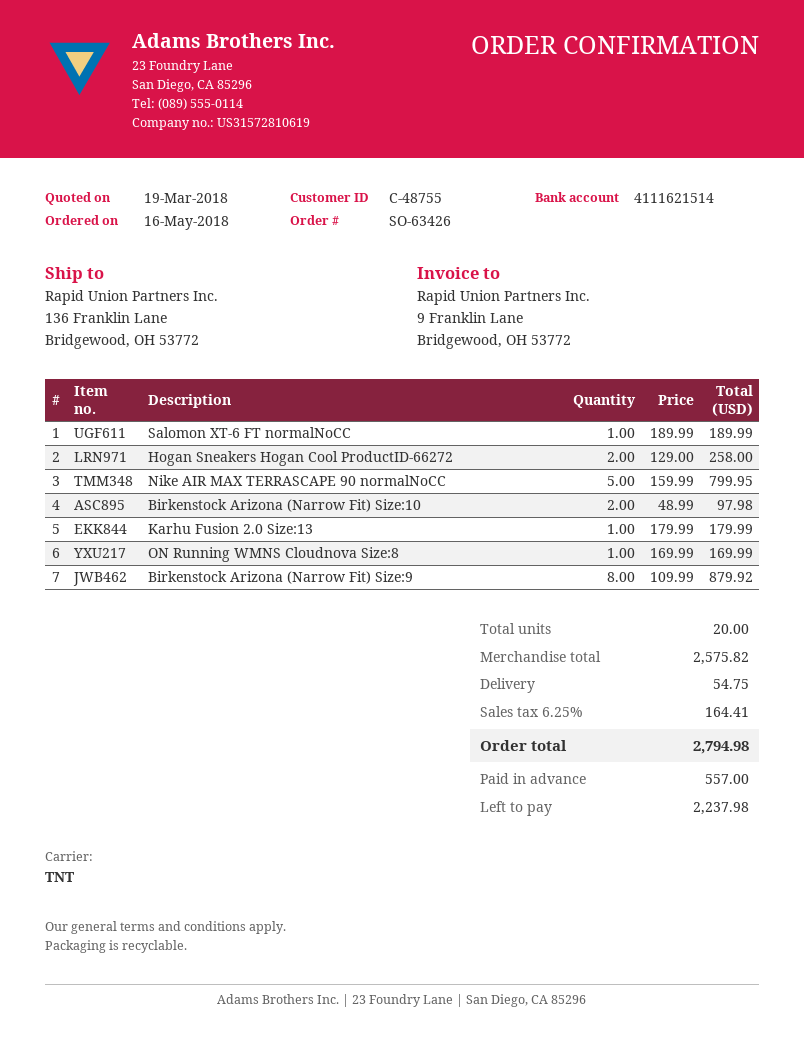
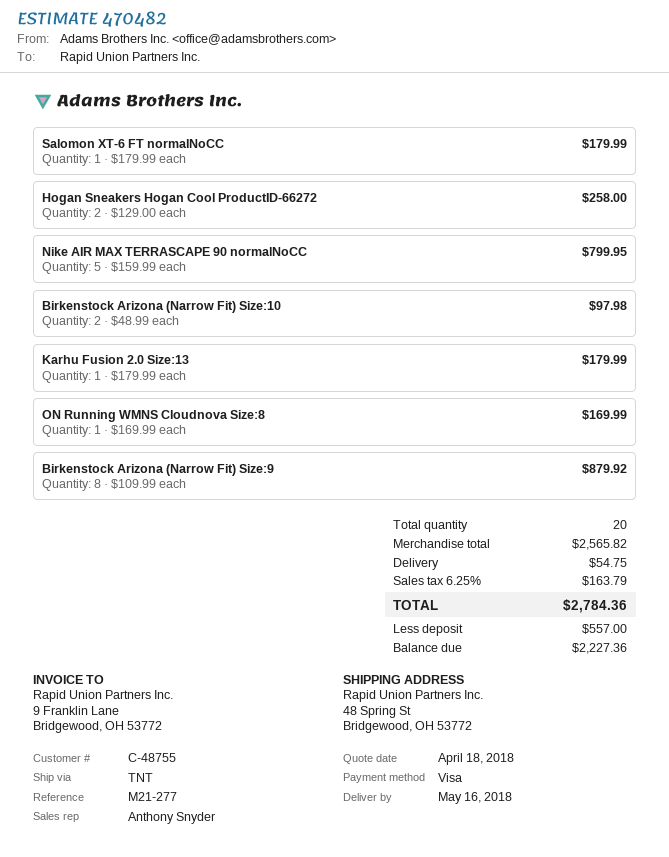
quote date: 2018-03-19 -> 2018-04-18
ship to: 136 Franklin Lane, Bridgewood, OH 53772 -> 48 Spring St, Bridgewood, OH 53772
Salomon XT-6 FT normalNoCC: 1 x 189.99 = 189.99 -> 1 x 179.99 = 179.99
subtotal: 2575.82 -> 2565.82
tax: 6.25% = 164.41 -> 6.25% = 163.79
total: 2794.98 -> 2784.36
balance: 2237.98 -> 2227.36

